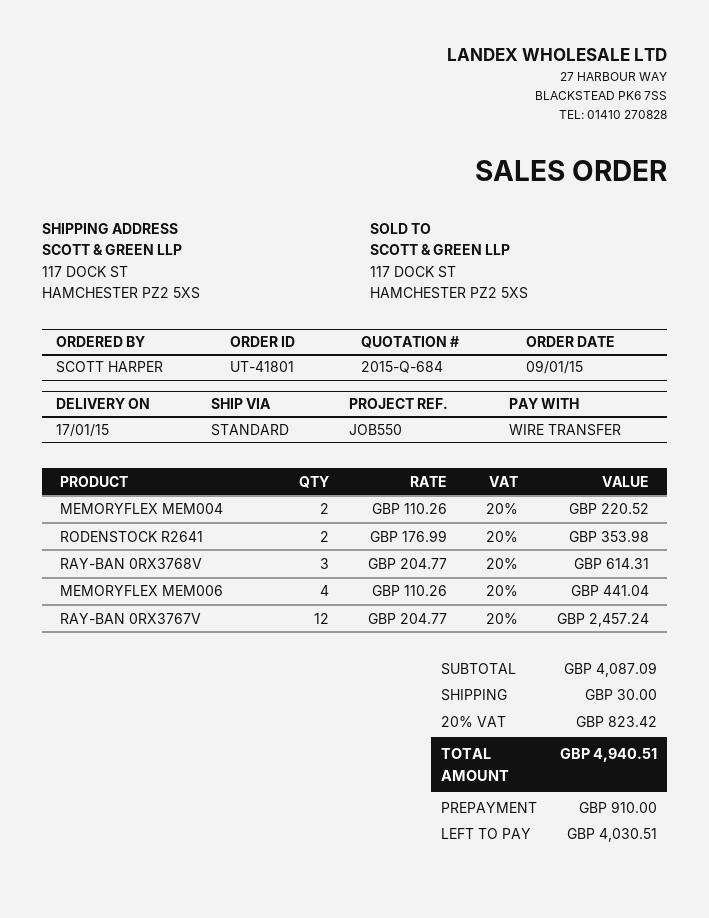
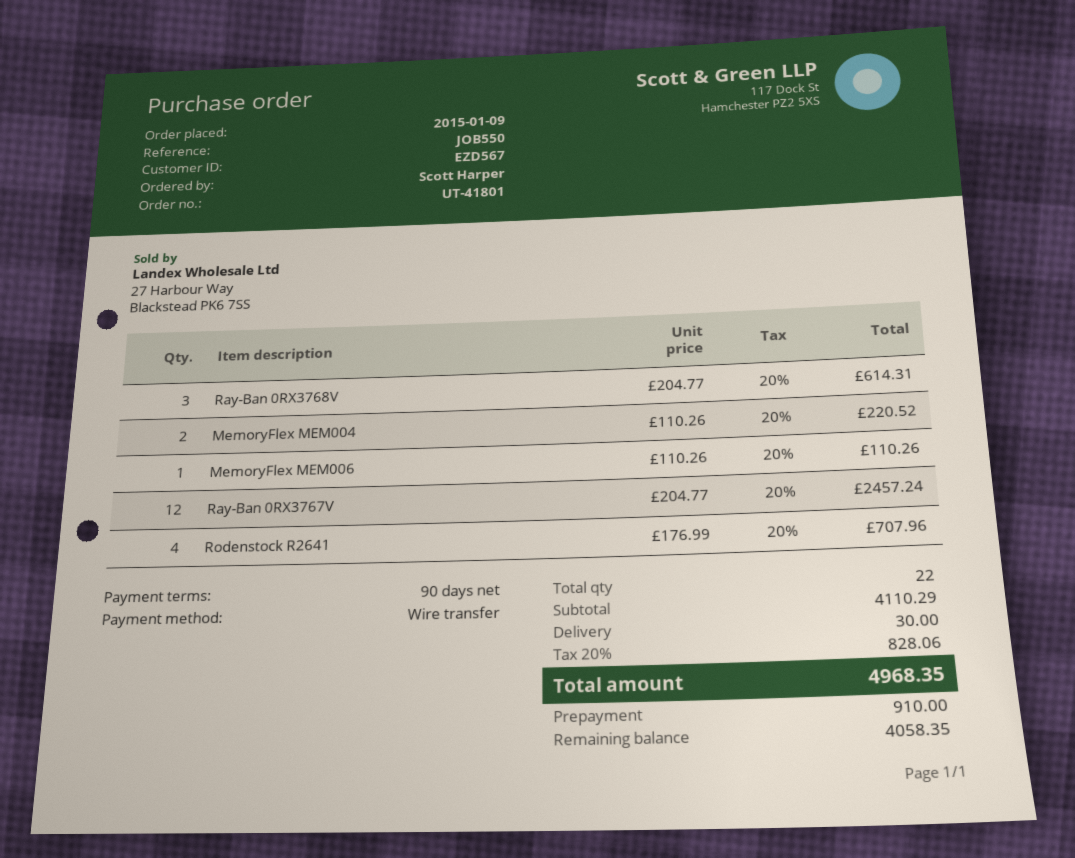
RODENSTOCK R2641: 2 x 176.99 = 353.98 -> 4 x 176.99 = 707.96
MEMORYFLEX MEM006: 4 x 110.26 = 441.04 -> 1 x 110.26 = 110.26
subtotal: 4087.09 -> 4110.29
tax: 20% = 823.42 -> 20% = 828.06
total: 4940.51 -> 4968.35
balance: 4030.51 -> 4058.35

